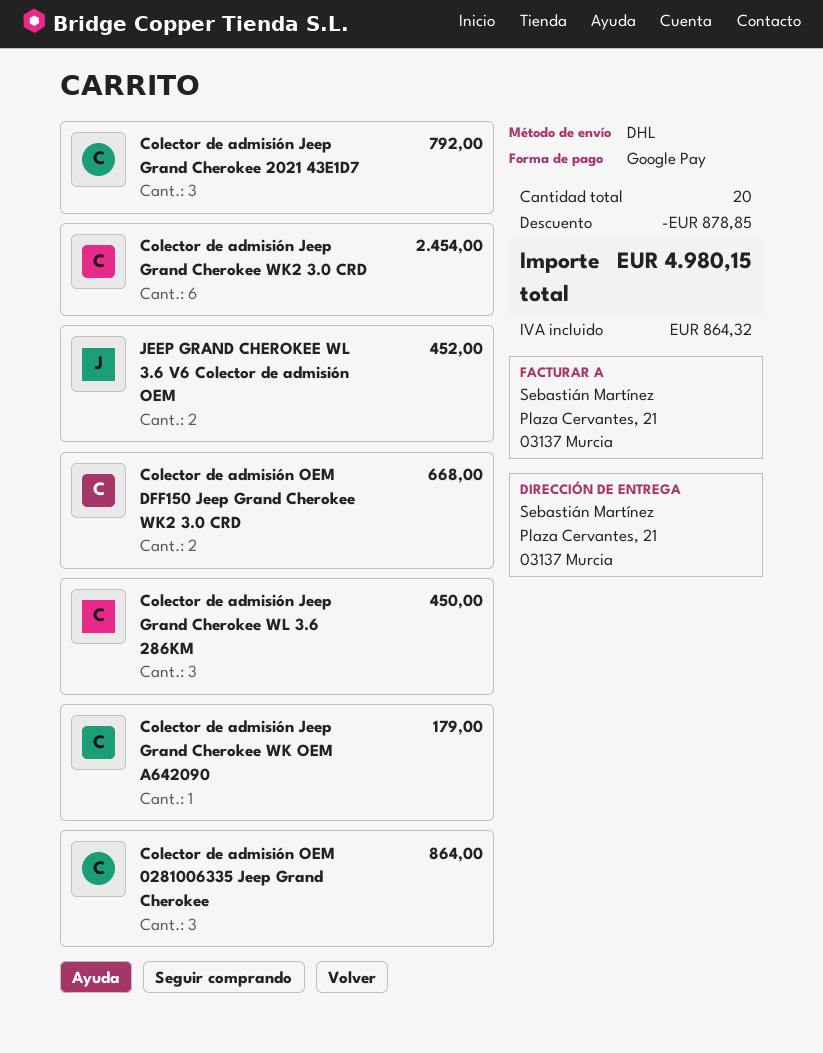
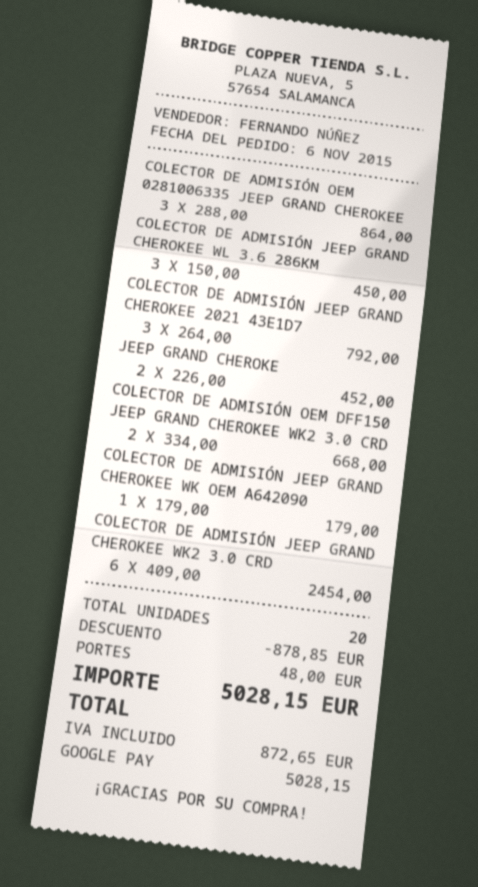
shipping: none -> 48.00
tax: 864.32 -> 872.65
total: 4980.15 -> 5028.15

